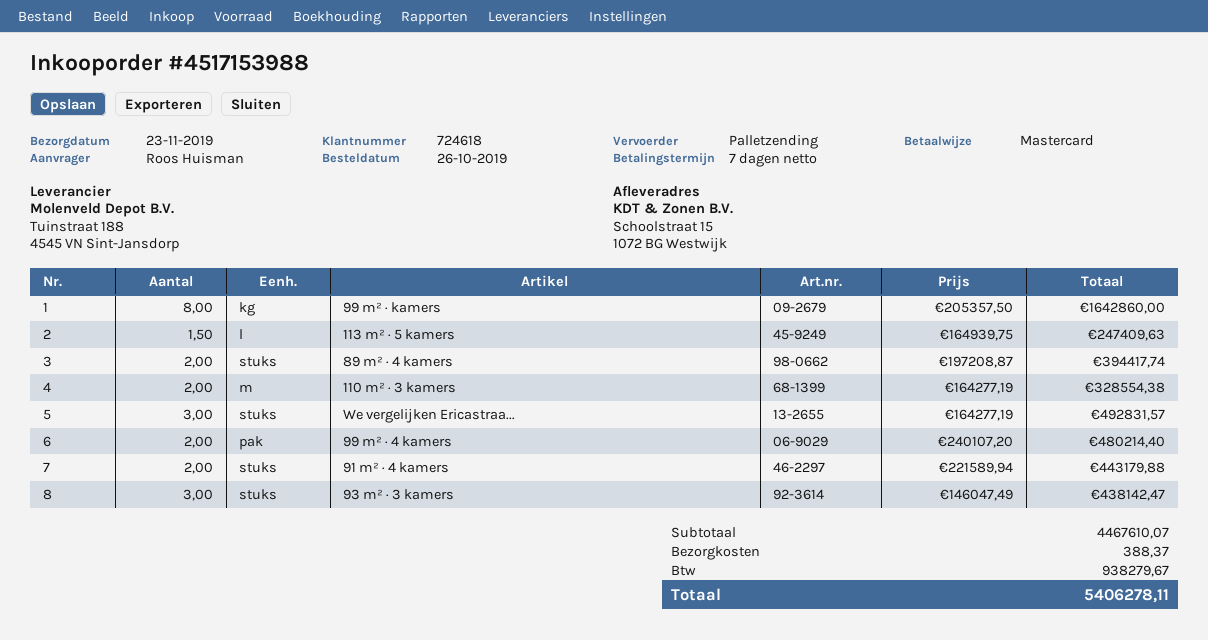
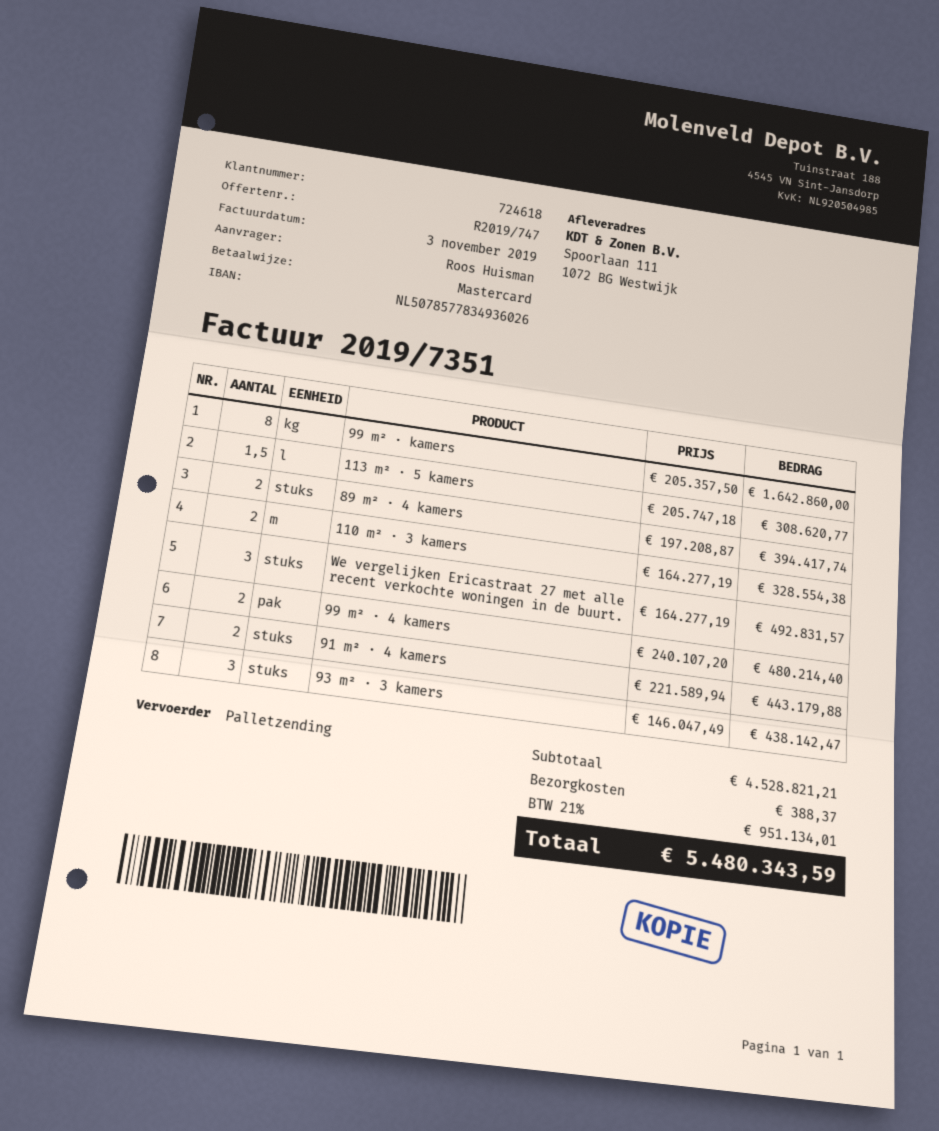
ship to: Schoolstraat 15, 1072 BG Westwijk -> Spoorlaan 111, 1072 BG Westwijk
113 m² · 5 kamers: 1.5 x 164939.75 = 247409.63 -> 1.5 x 205747.18 = 308620.77
subtotal: 4467610.07 -> 4528821.21
tax: 938279.67 -> 951134.01
total: 5406278.11 -> 5480343.59

